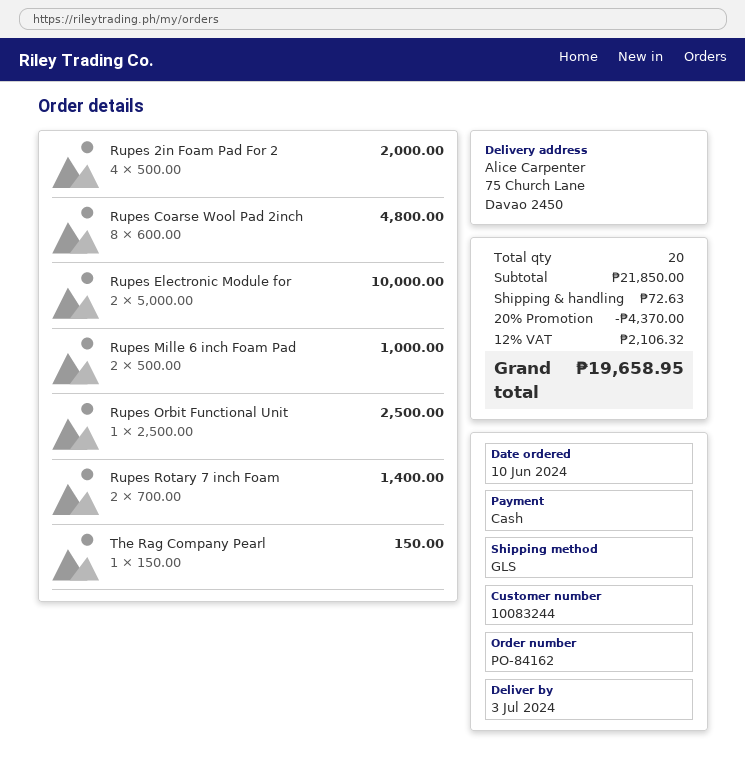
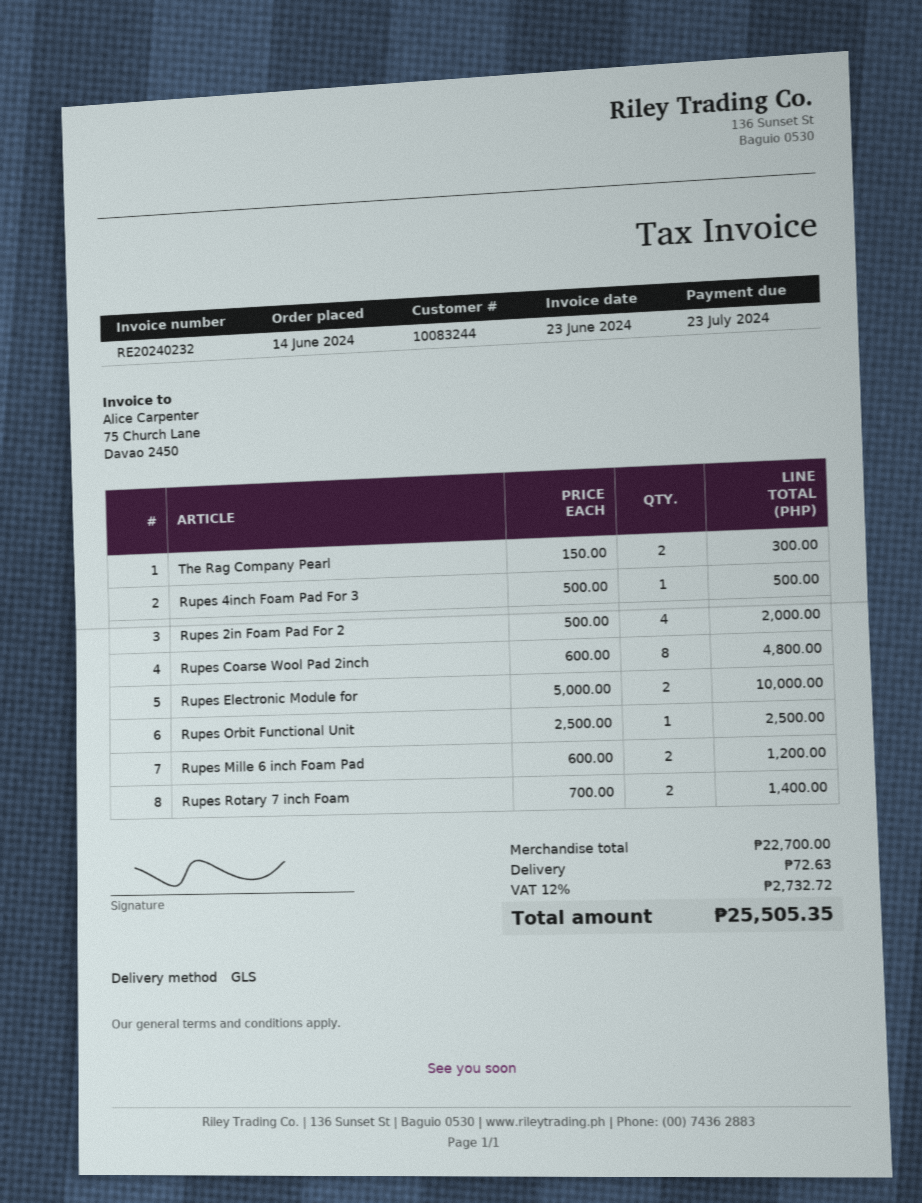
order date: 2024-06-10 -> 2024-06-14
Rupes Mille 6 inch Foam Pad: 2 x 500.00 = 1000.00 -> 2 x 600.00 = 1200.00
The Rag Company Pearl: 1 x 150.00 = 150.00 -> 2 x 150.00 = 300.00
Rupes 4inch Foam Pad For 3: none -> 1 x 500.00 = 500.00
subtotal: 21850.00 -> 22700.00
discount: 20% = 4370.00 -> none
tax: 12% = 2106.32 -> 12% = 2732.72
total: 19658.95 -> 25505.35

